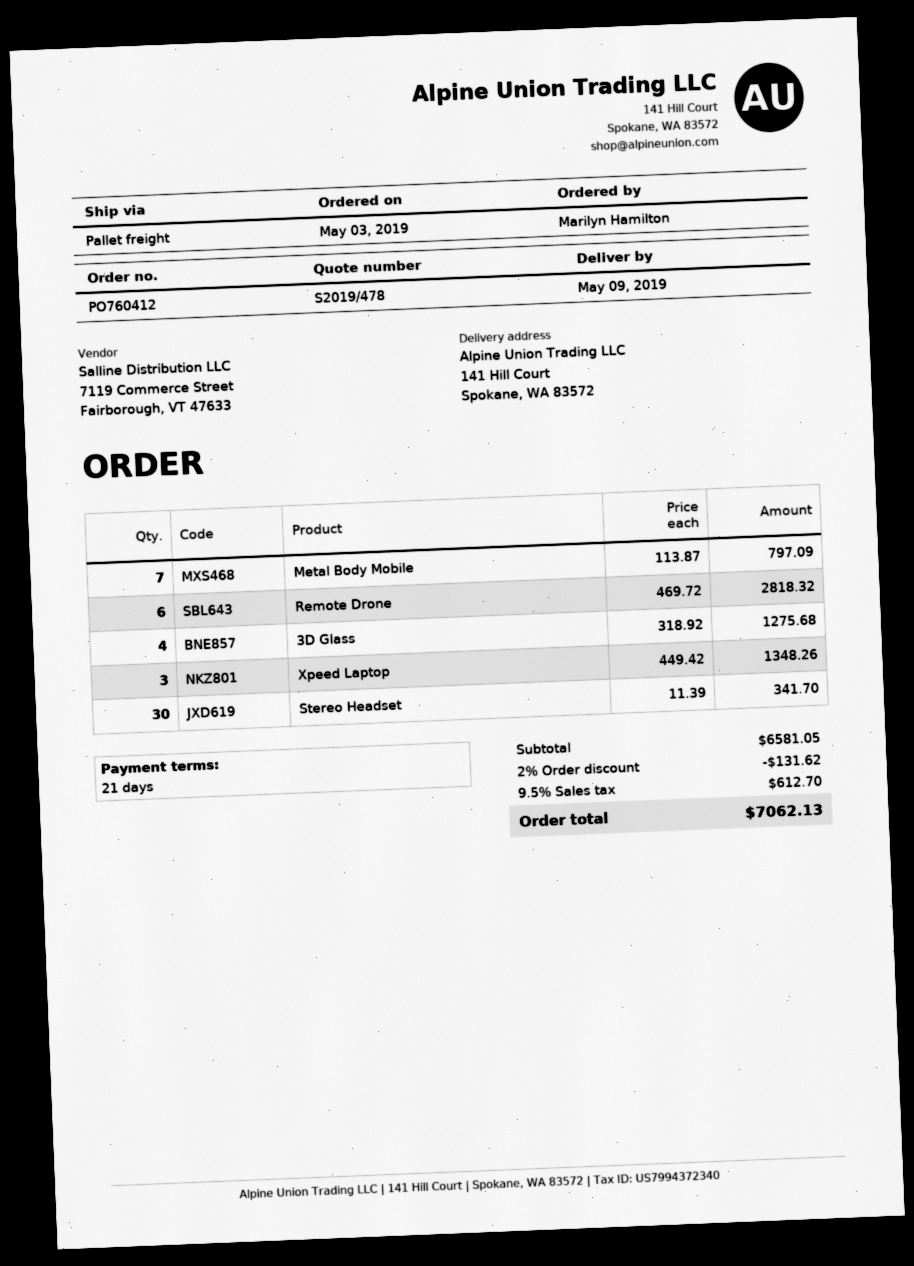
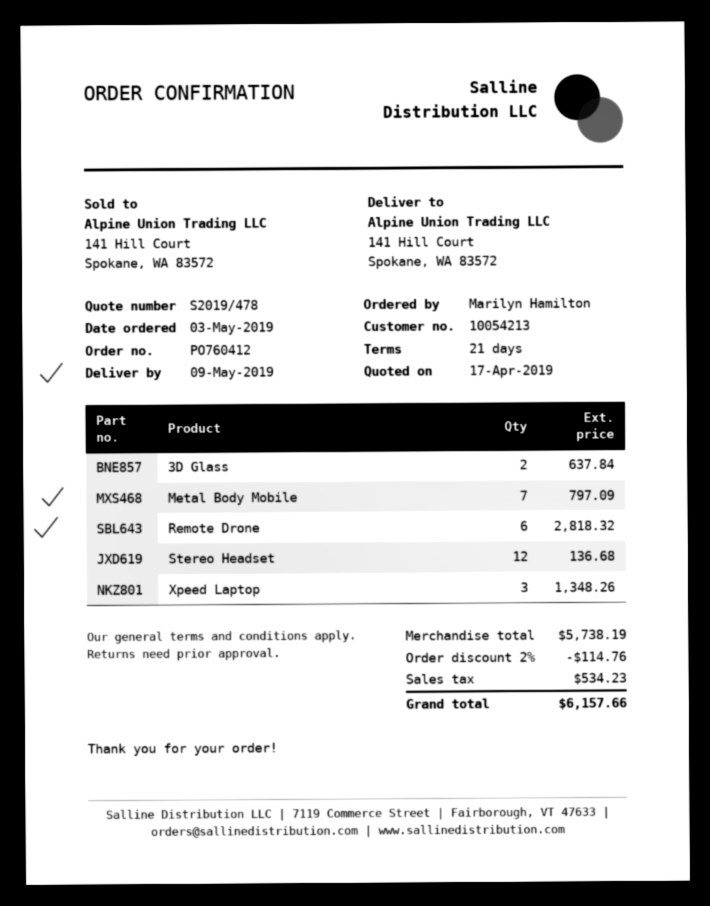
3D Glass: 4 for 1275.68 -> 2 for 637.84
Stereo Headset: 30 for 341.70 -> 12 for 136.68
subtotal: 6581.05 -> 5738.19
discount: 2% = 131.62 -> 2% = 114.76
tax: 612.70 -> 534.23
total: 7062.13 -> 6157.66

